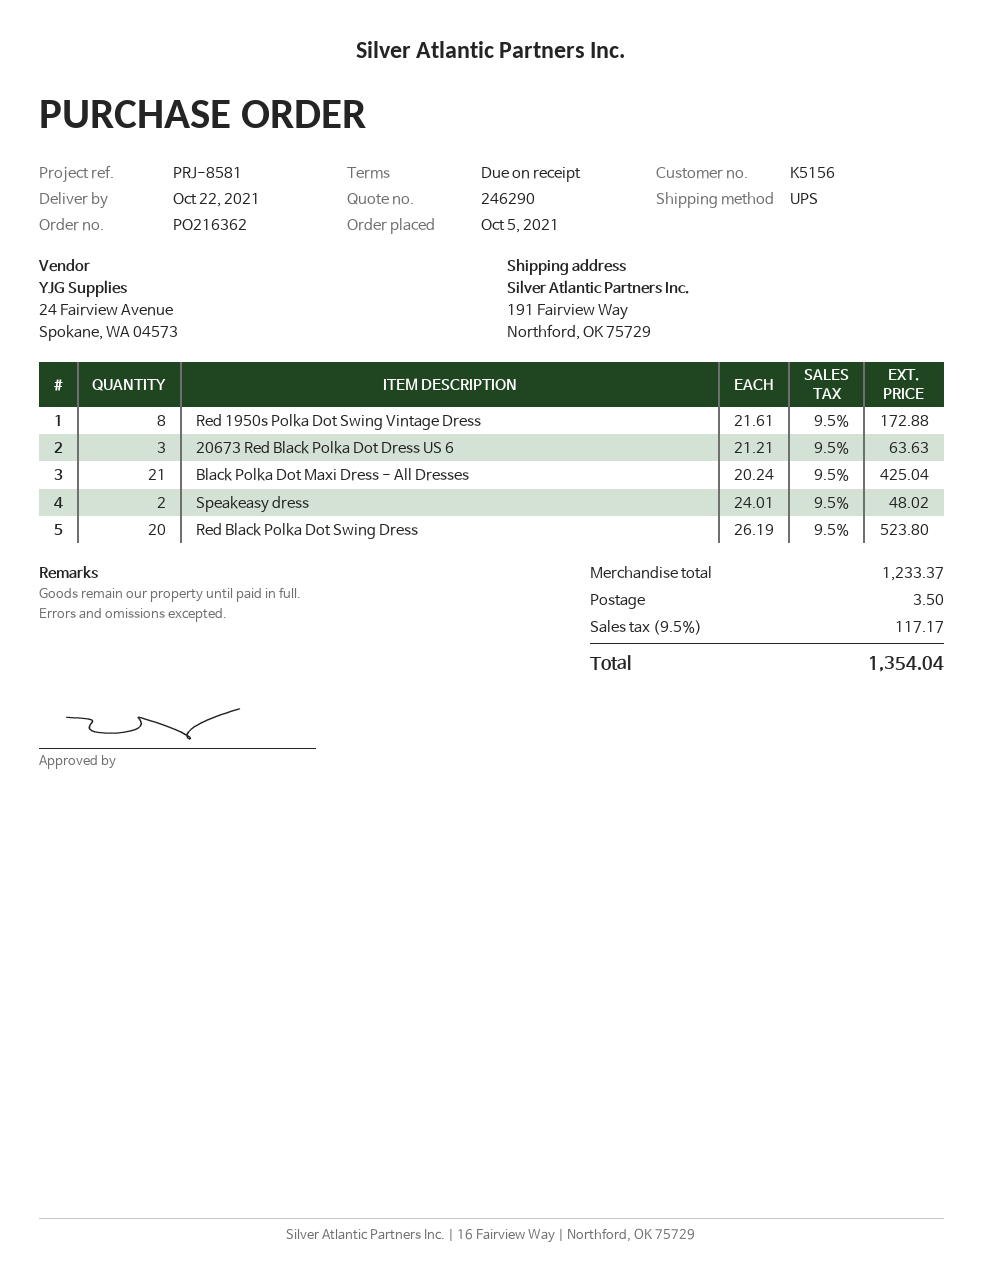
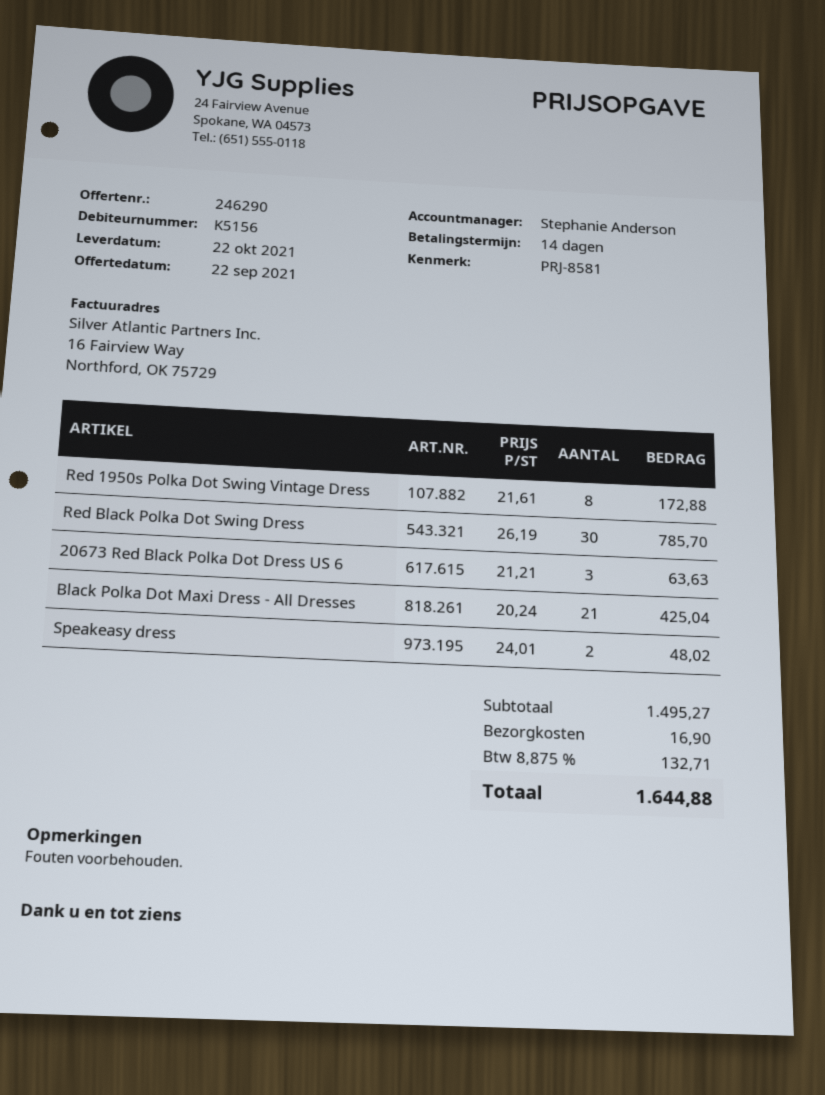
payment terms: on receipt -> 14 days
Red Black Polka Dot Swing Dress: 20 x 26.19 = 523.80 -> 30 x 26.19 = 785.70
subtotal: 1233.37 -> 1495.27
shipping: 3.50 -> 16.90
tax: 9.5% = 117.17 -> 8.875% = 132.71
total: 1354.04 -> 1644.88

